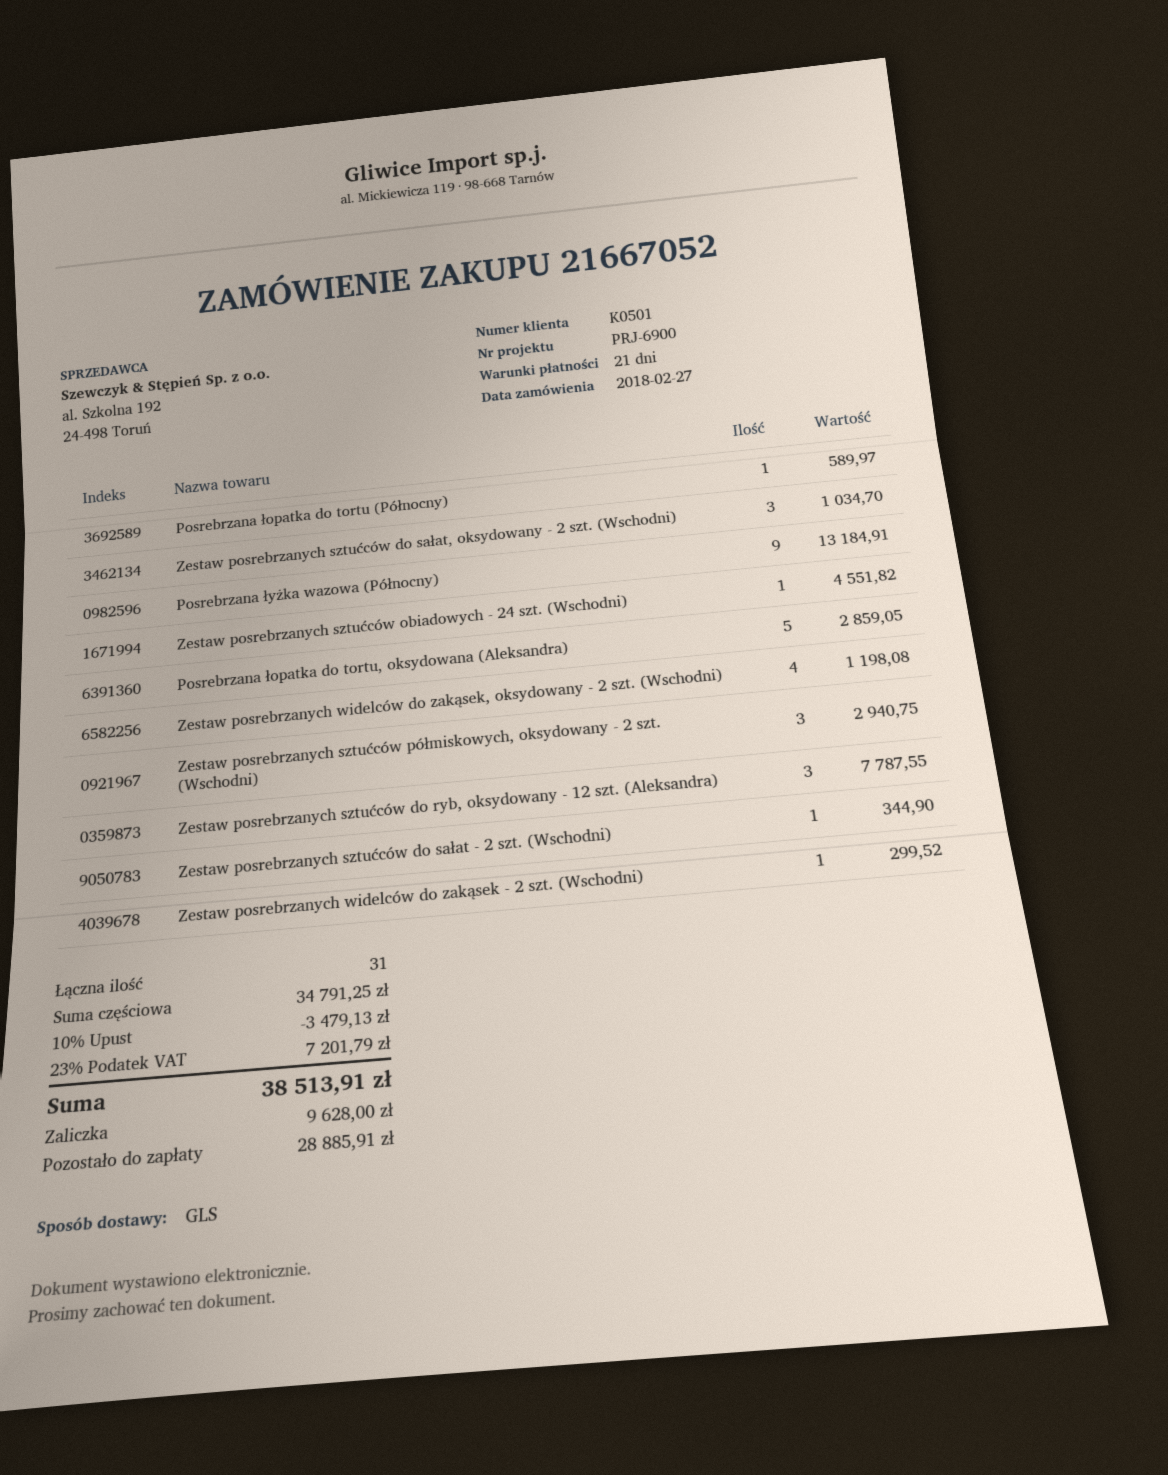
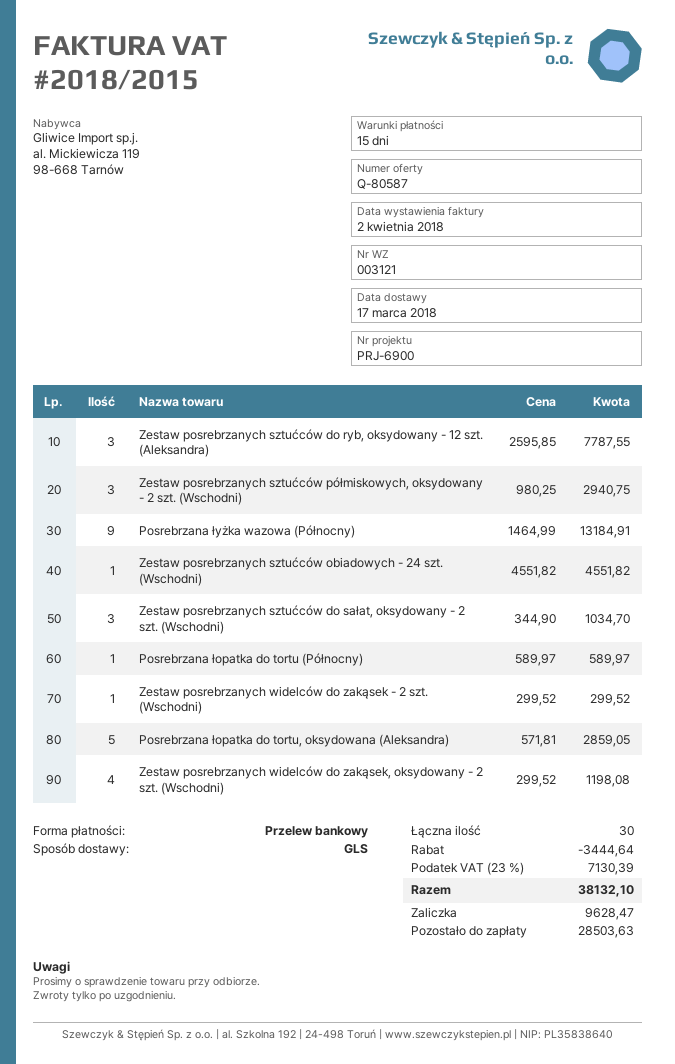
payment terms: 21 days -> 15 days
Zestaw posrebrzanych sztućców do sałat - 2 szt. (Wschodni): 1 for 344.90 -> none
total quantity: 31 -> 30
discount: 3479.13 -> 3444.64
tax: 23% = 7201.79 -> 23% = 7130.39
total: 38513.91 -> 38132.10
deposit: 9628.00 -> 9628.47
balance: 28885.91 -> 28503.63

